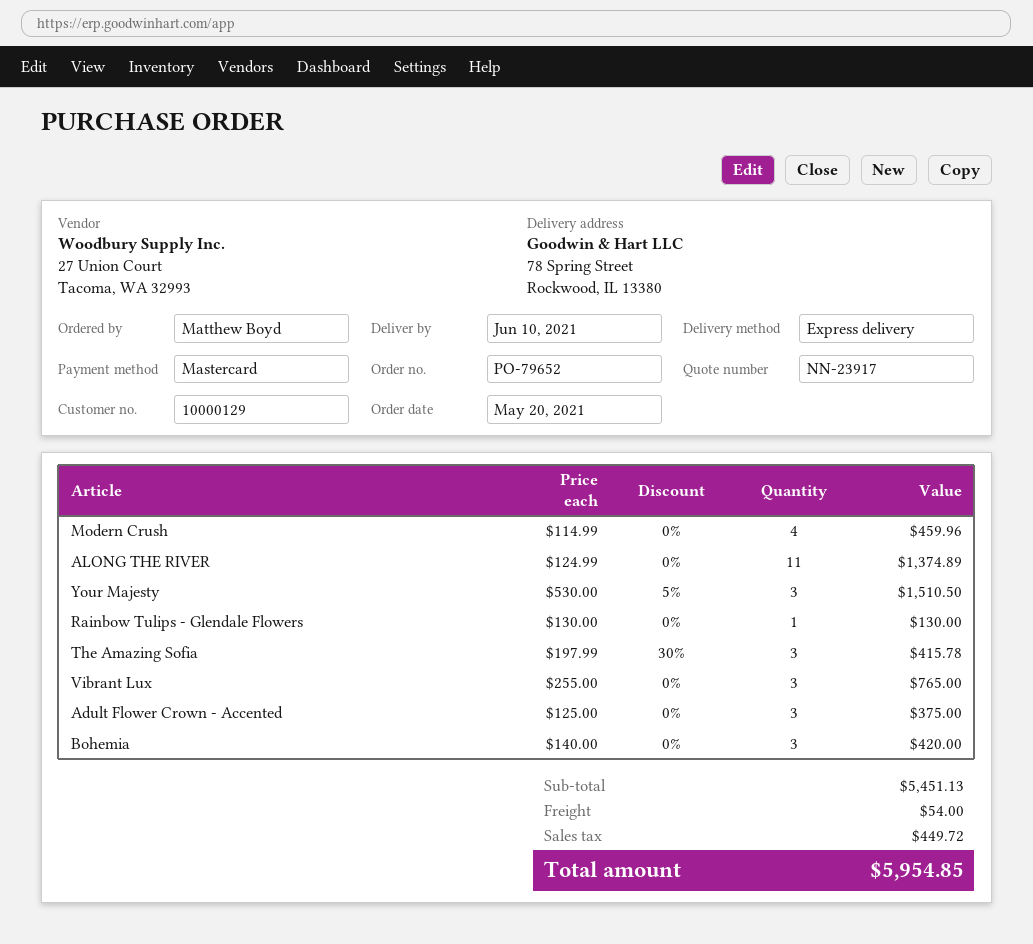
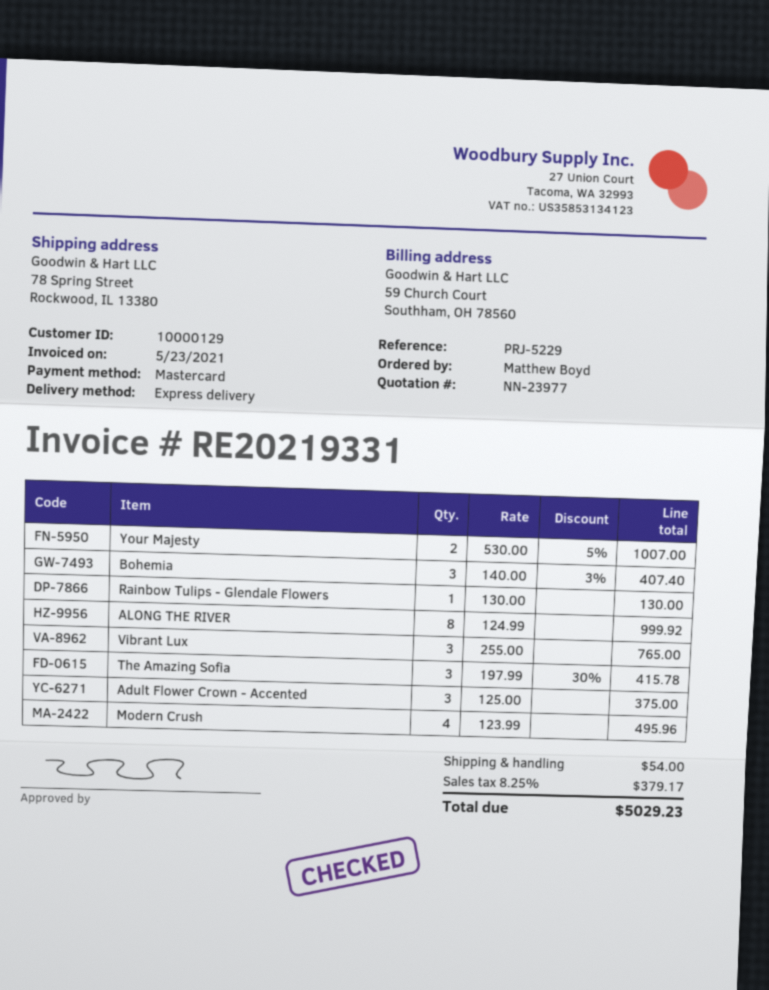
quote number: NN-23917 -> NN-23977
Modern Crush: 4 x 114.99 = 459.96 -> 4 x 123.99 = 495.96
ALONG THE RIVER: 11 x 124.99 = 1374.89 -> 8 x 124.99 = 999.92
Your Majesty: 3 x 530.00 - 5% = 1510.50 -> 2 x 530.00 - 5% = 1007.00
Bohemia: 3 x 140.00 = 420.00 -> 3 x 140.00 - 3% = 407.40
tax: 449.72 -> 379.17
total: 5954.85 -> 5029.23

